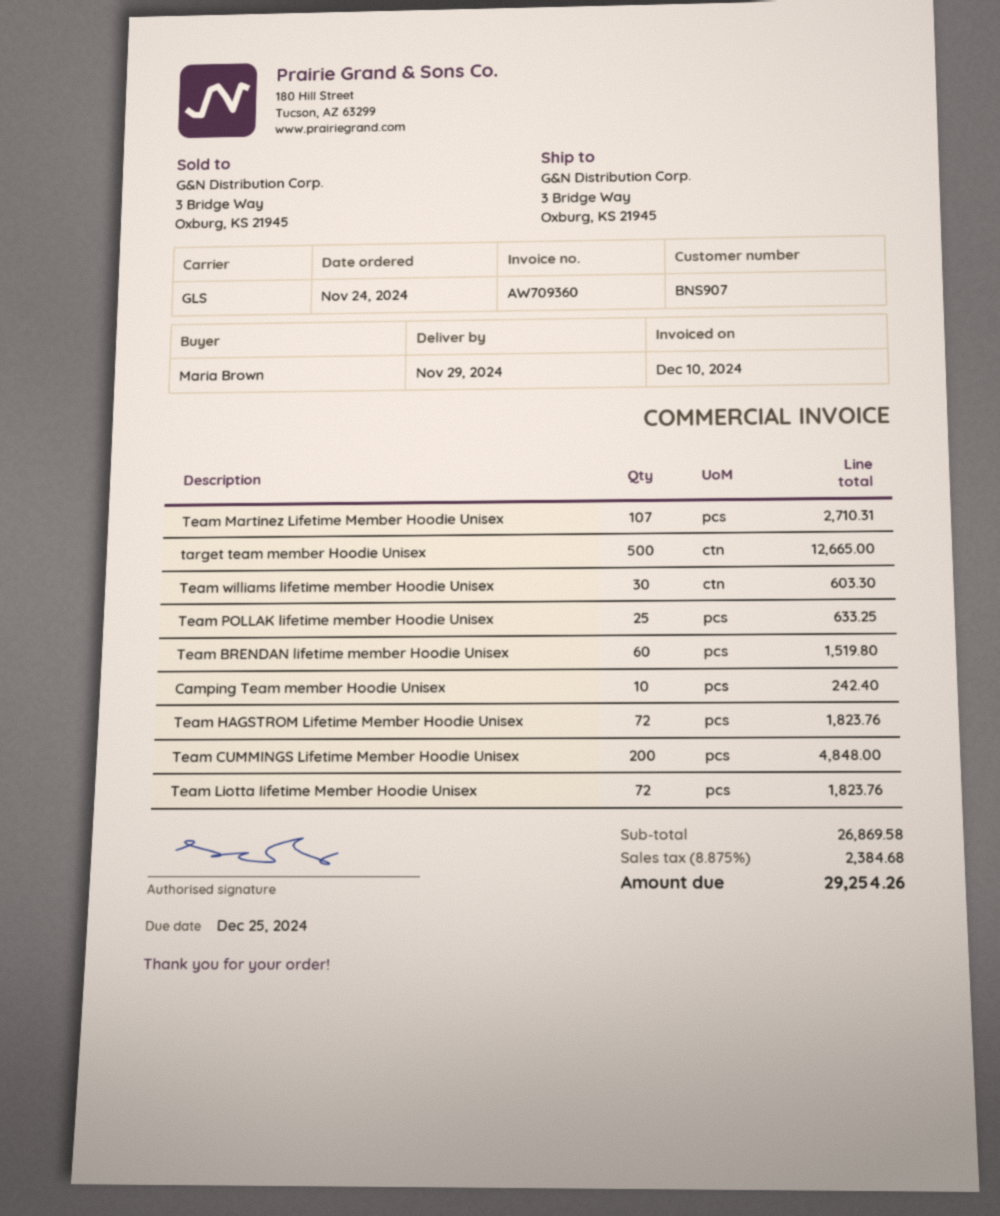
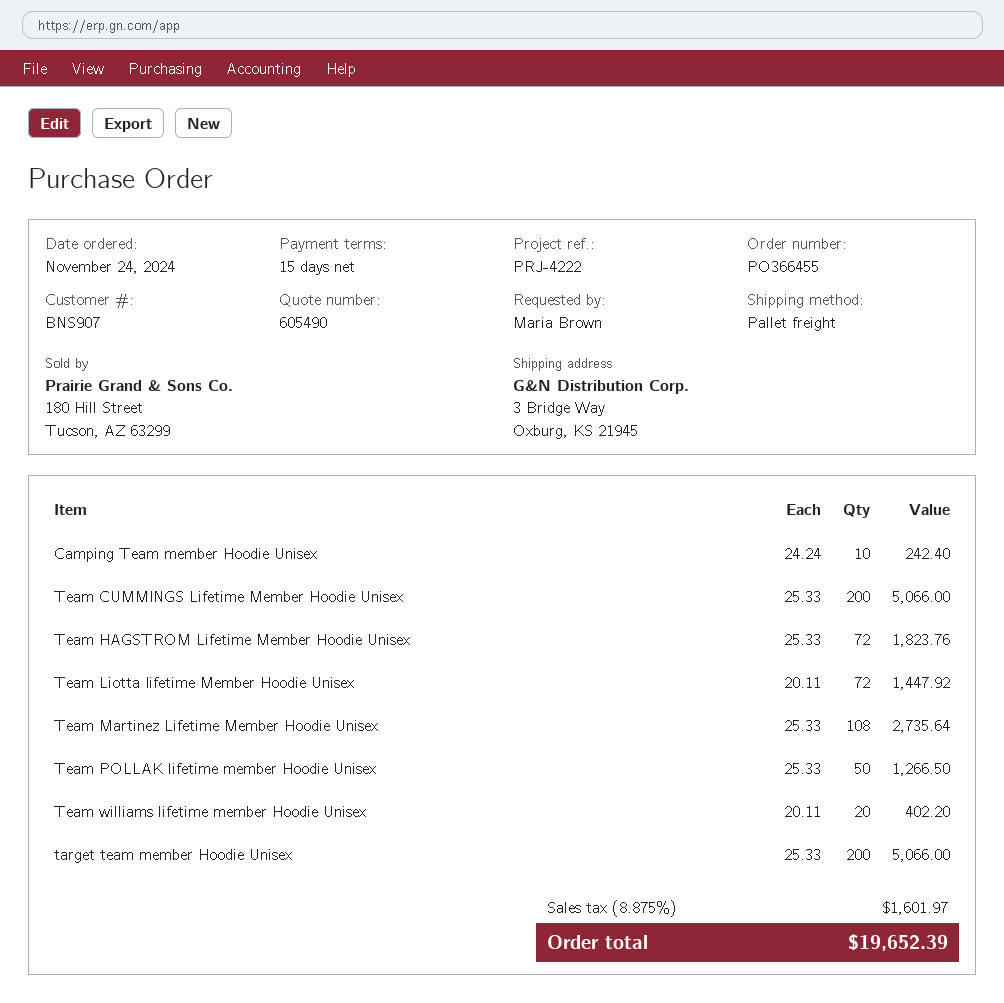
shipping method: GLS -> pallet freight
Team Martinez Lifetime Member Hoodie Unisex: 107 for 2710.31 -> 108 for 2735.64
target team member Hoodie Unisex: 500 for 12665.00 -> 200 for 5066.00
Team williams lifetime member Hoodie Unisex: 30 for 603.30 -> 20 for 402.20
Team POLLAK lifetime member Hoodie Unisex: 25 for 633.25 -> 50 for 1266.50
Team BRENDAN lifetime member Hoodie Unisex: 60 for 1519.80 -> none
Team CUMMINGS Lifetime Member Hoodie Unisex: 200 for 4848.00 -> 200 for 5066.00
Team Liotta Iifetime Member Hoodie Unisex: 72 for 1823.76 -> 72 for 1447.92
tax: 8.875% = 2384.68 -> 8.875% = 1601.97
total: 29254.26 -> 19652.39

